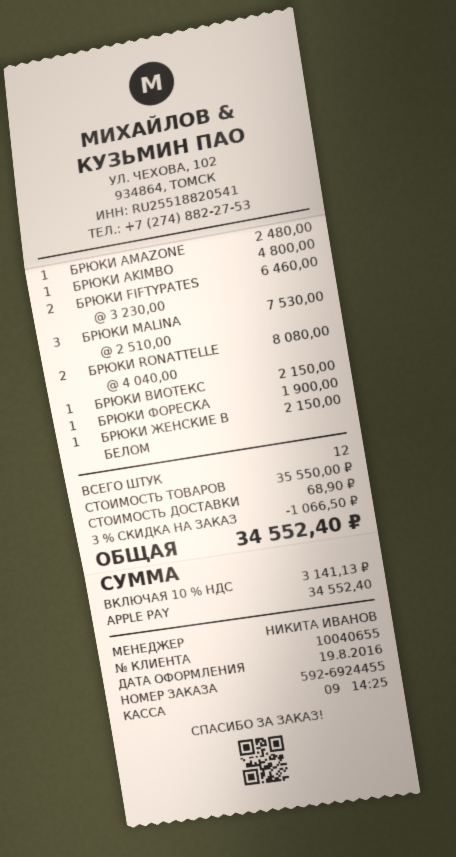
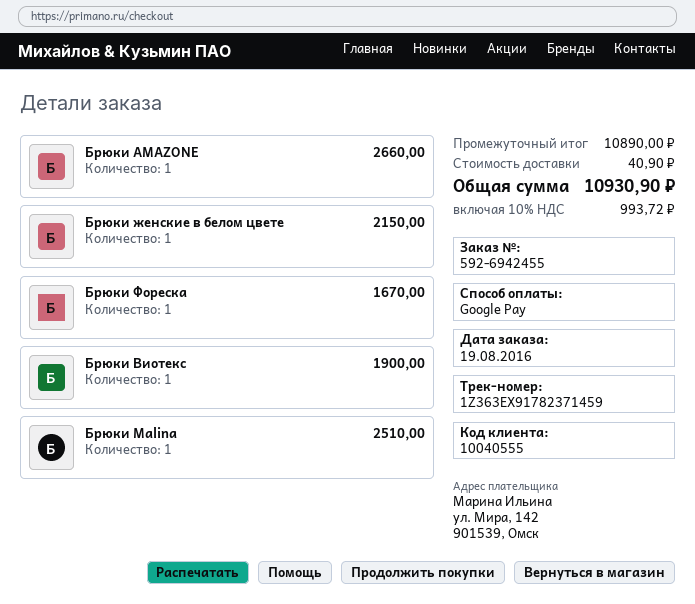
order number: 592-6924455 -> 592-6942455
customer number: 10040655 -> 10040555
payment method: Apple Pay -> Google Pay
БРЮКИ AMAZONE: 1 for 2480.00 -> 1 for 2660.00
БРЮКИ AKIMBO: 1 for 4800.00 -> none
БРЮКИ FIFTYPATES: 2 for 6460.00 -> none
БРЮКИ MALINA: 3 for 7530.00 -> 1 for 2510.00
БРЮКИ RONATTELLE: 2 for 8080.00 -> none
БРЮКИ ВИОТЕКС: 1 for 2150.00 -> 1 for 1900.00
БРЮКИ ФОРЕСКА: 1 for 1900.00 -> 1 for 1670.00
subtotal: 35550.00 -> 10890.00
discount: 3% = 1066.50 -> none
shipping: 68.90 -> 40.90
tax: 10% = 3141.13 -> 10% = 993.72
total: 34552.40 -> 10930.90

